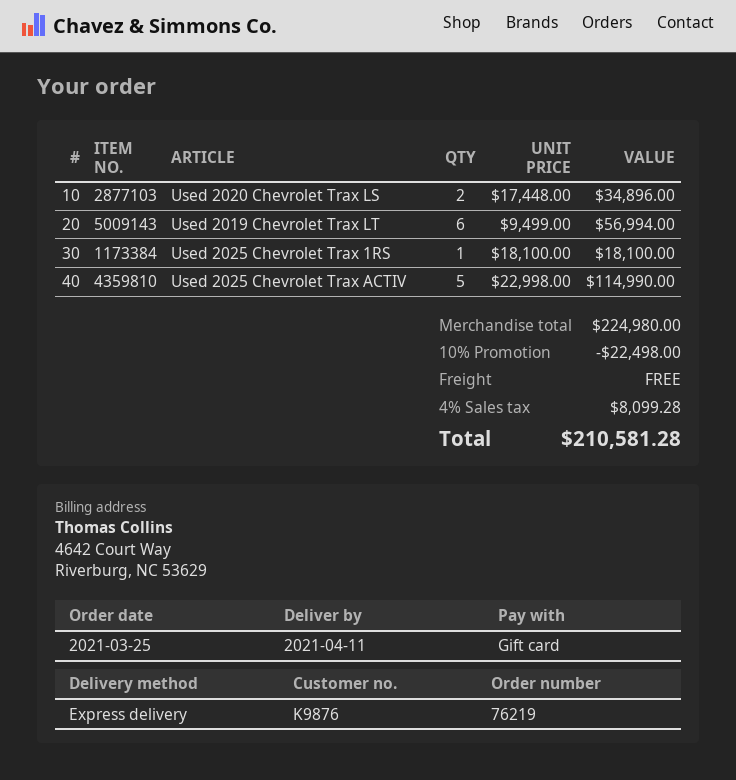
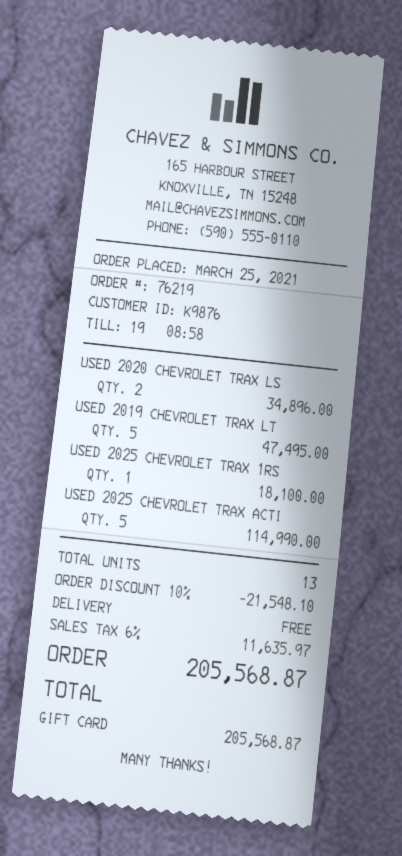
Used 2019 Chevrolet Trax LT: 6 for 56994.00 -> 5 for 47495.00
discount: 10% = 22498.00 -> 10% = 21548.10
tax: 4% = 8099.28 -> 6% = 11635.97
total: 210581.28 -> 205568.87

